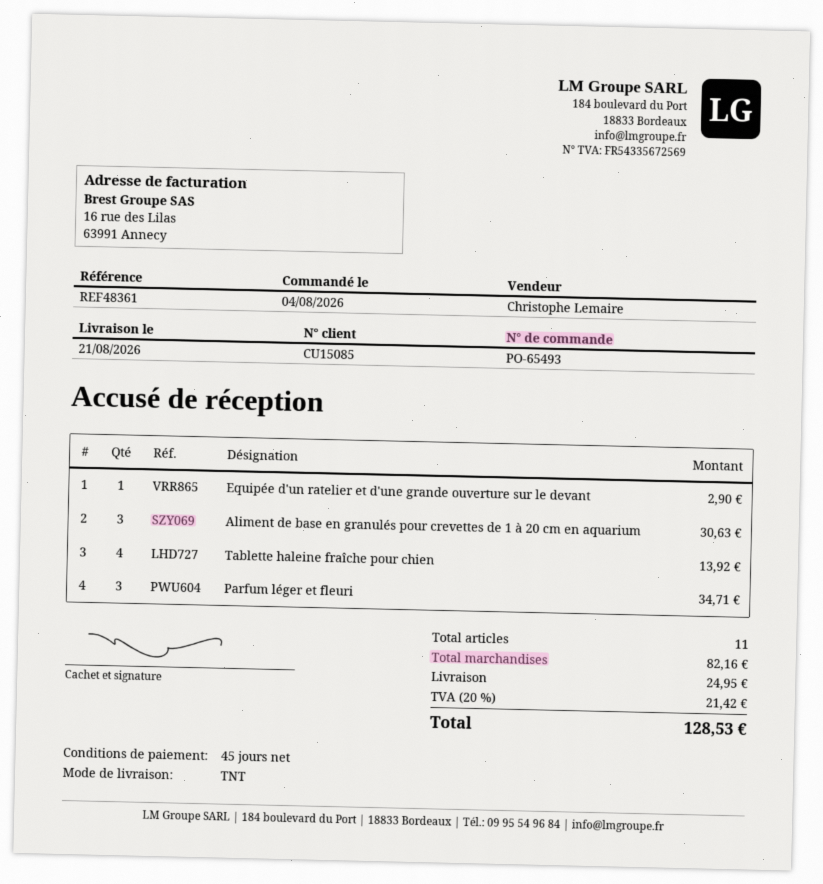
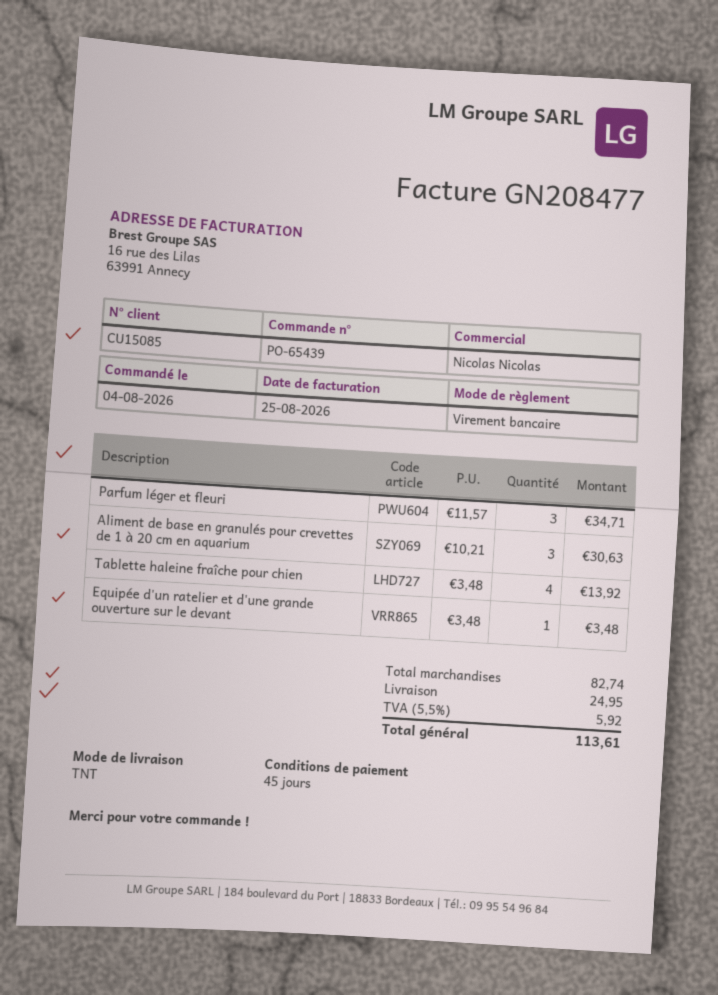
order number: PO-65493 -> PO-65439
sales rep: Christophe Lemaire -> Nicolas Nicolas
Equipée d'un ratelier et d'une grande ouverture sur le devant: 1 for 2.90 -> 1 for 3.48
subtotal: 82.16 -> 82.74
tax: 20% = 21.42 -> 5.5% = 5.92
total: 128.53 -> 113.61

